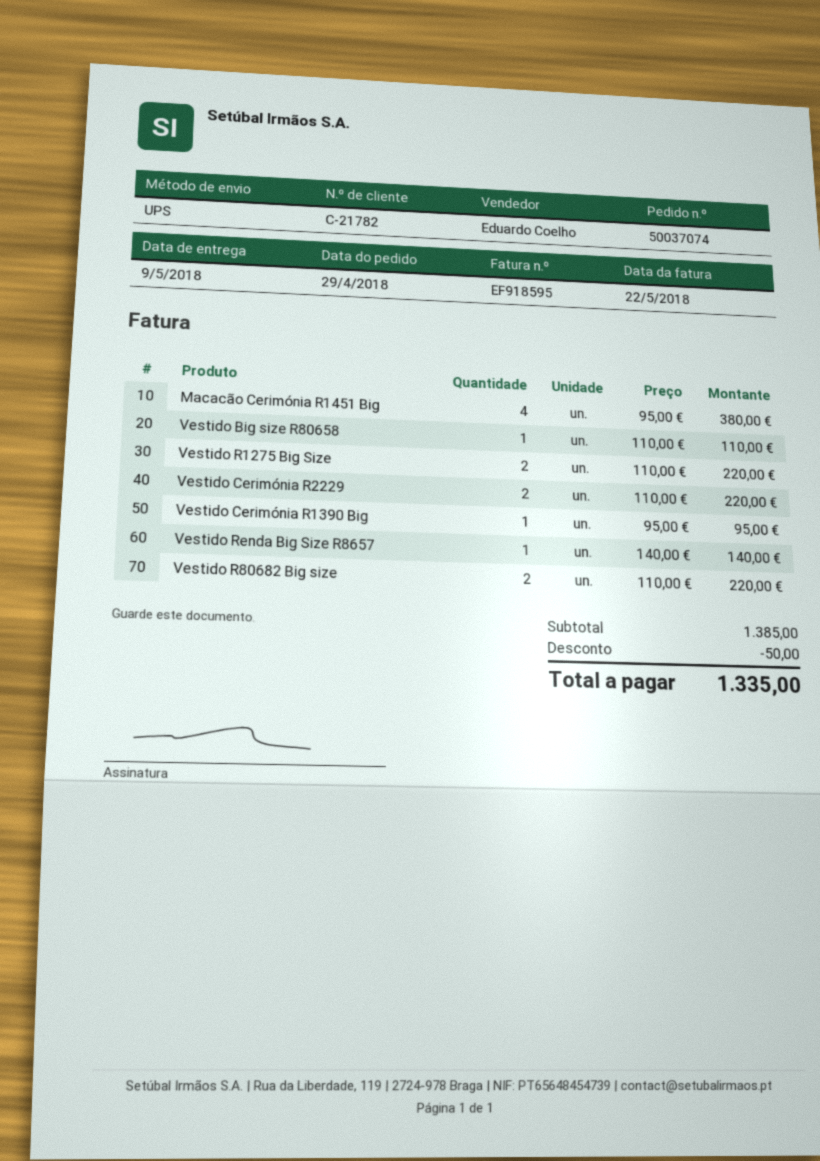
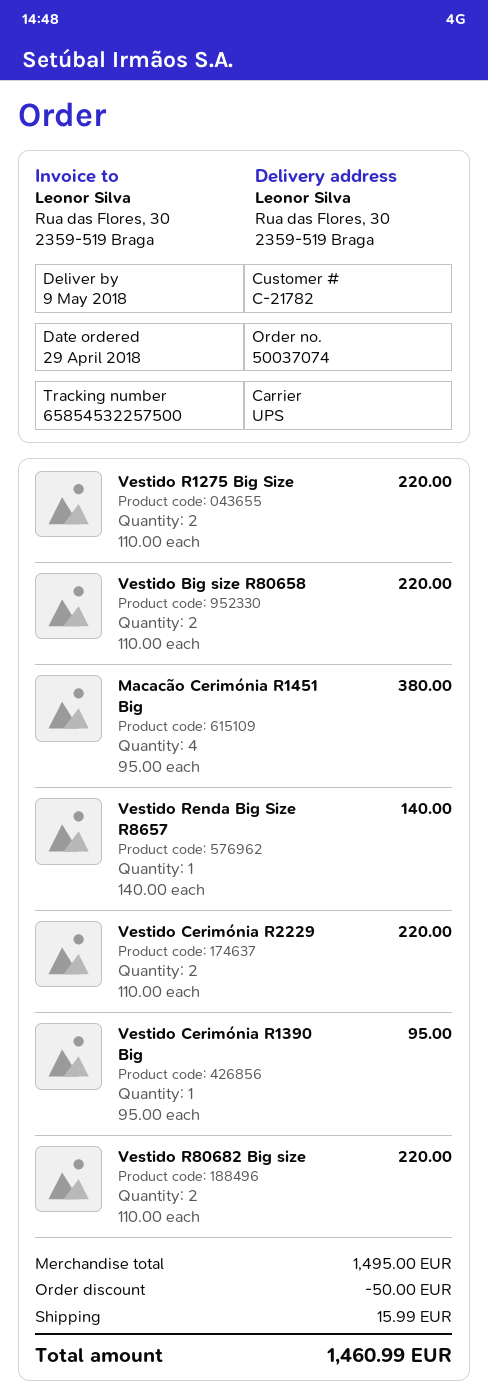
Vestido Big size R80658: 1 x 110.00 = 110.00 -> 2 x 110.00 = 220.00
subtotal: 1385.00 -> 1495.00
shipping: none -> 15.99
total: 1335.00 -> 1460.99

